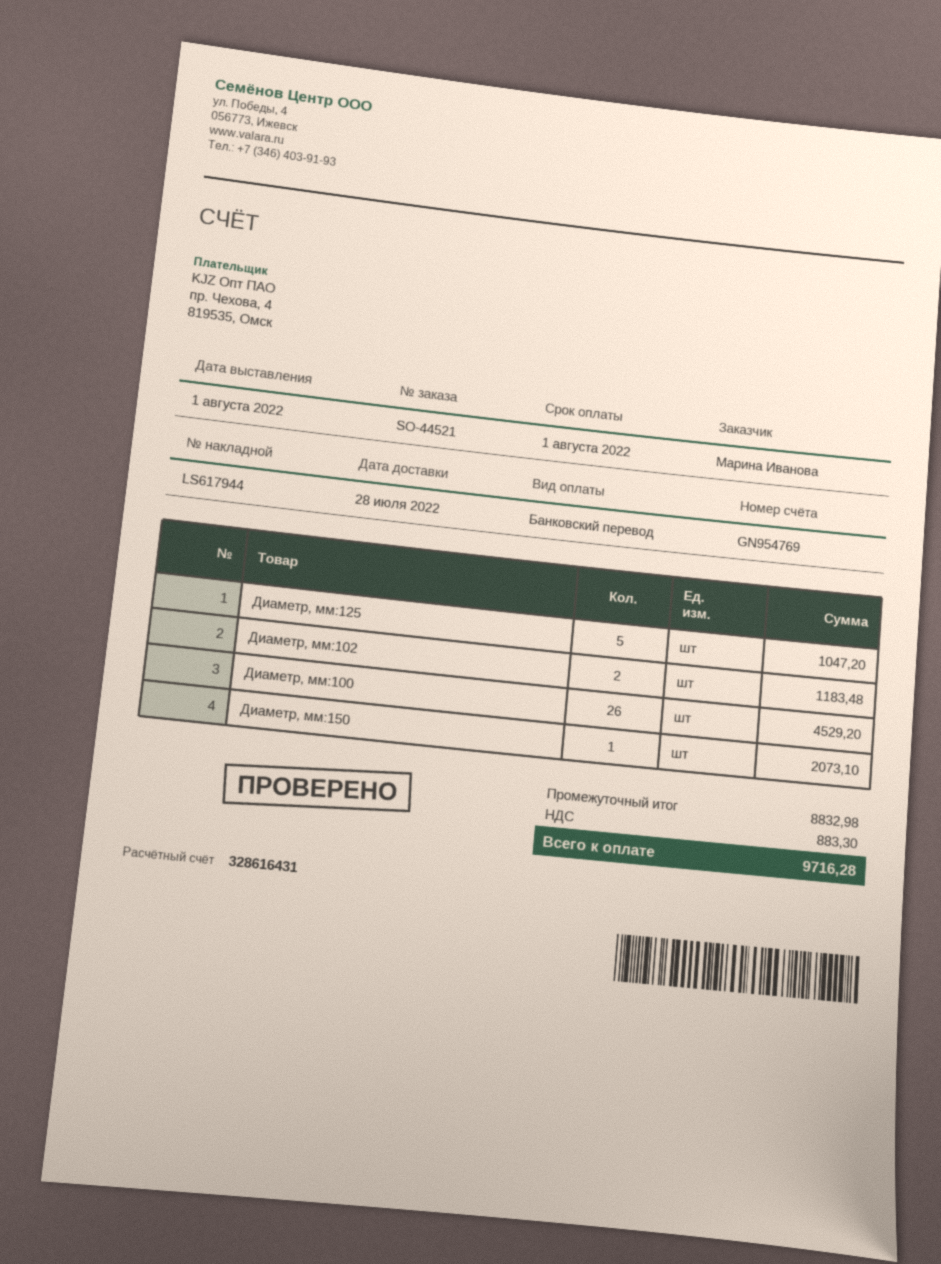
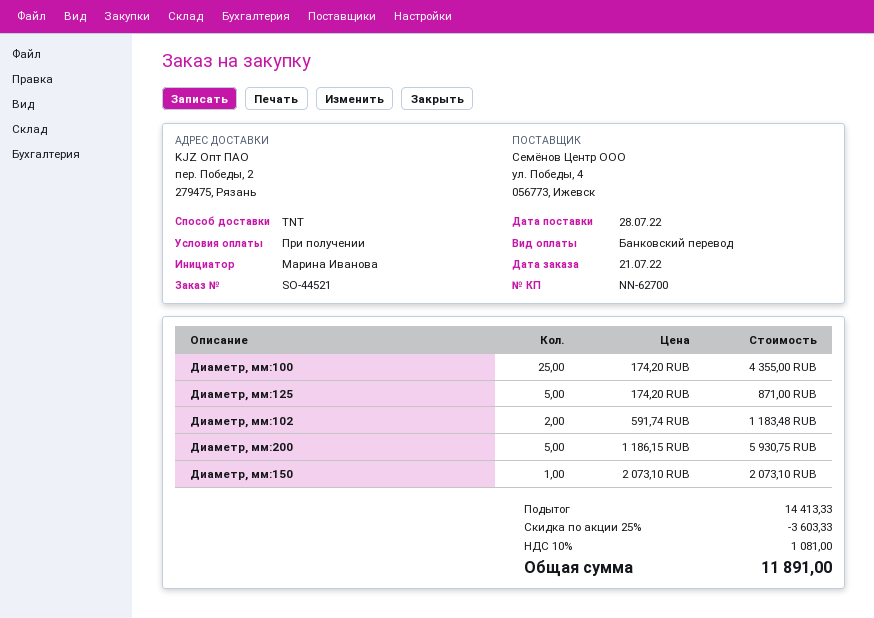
Диаметр, мм:125: 5 for 1047.20 -> 5 for 871.00
Диаметр, мм:100: 26 for 4529.20 -> 25 for 4355.00
Диаметр, мм:200: none -> 5 for 5930.75
subtotal: 8832.98 -> 14413.33
discount: none -> 25% = 3603.33
tax: 883.30 -> 1081.00
total: 9716.28 -> 11891.00

